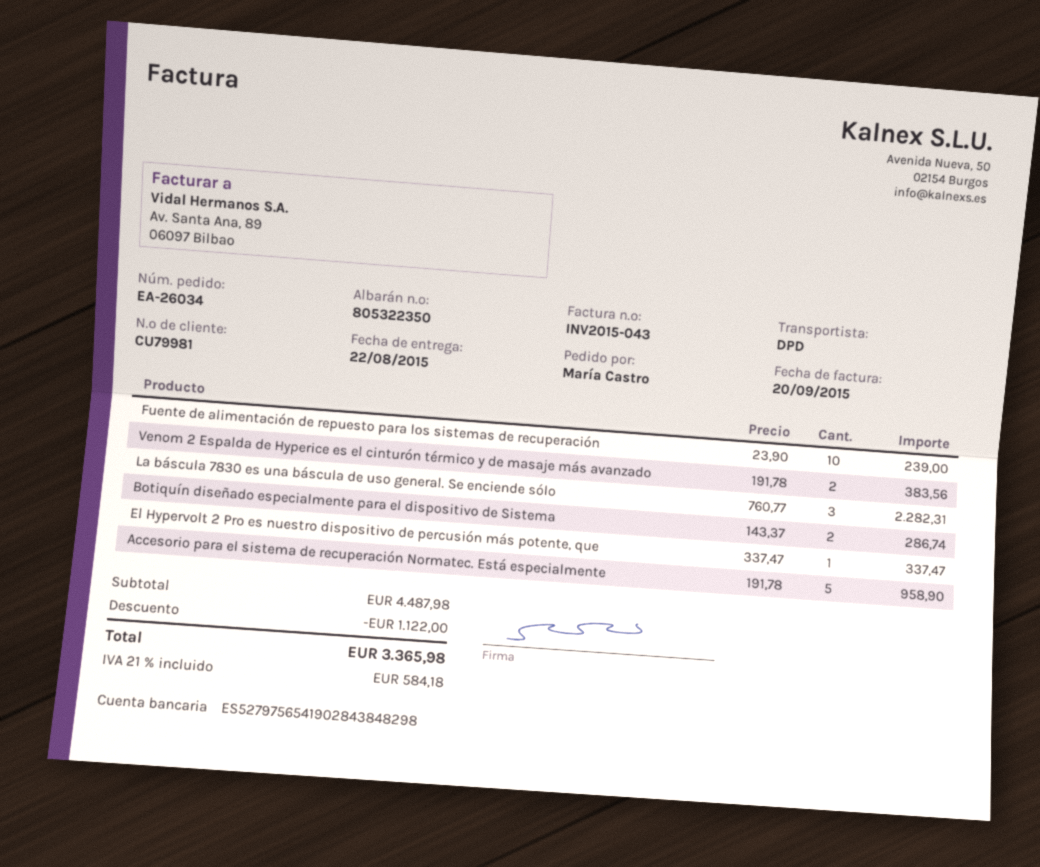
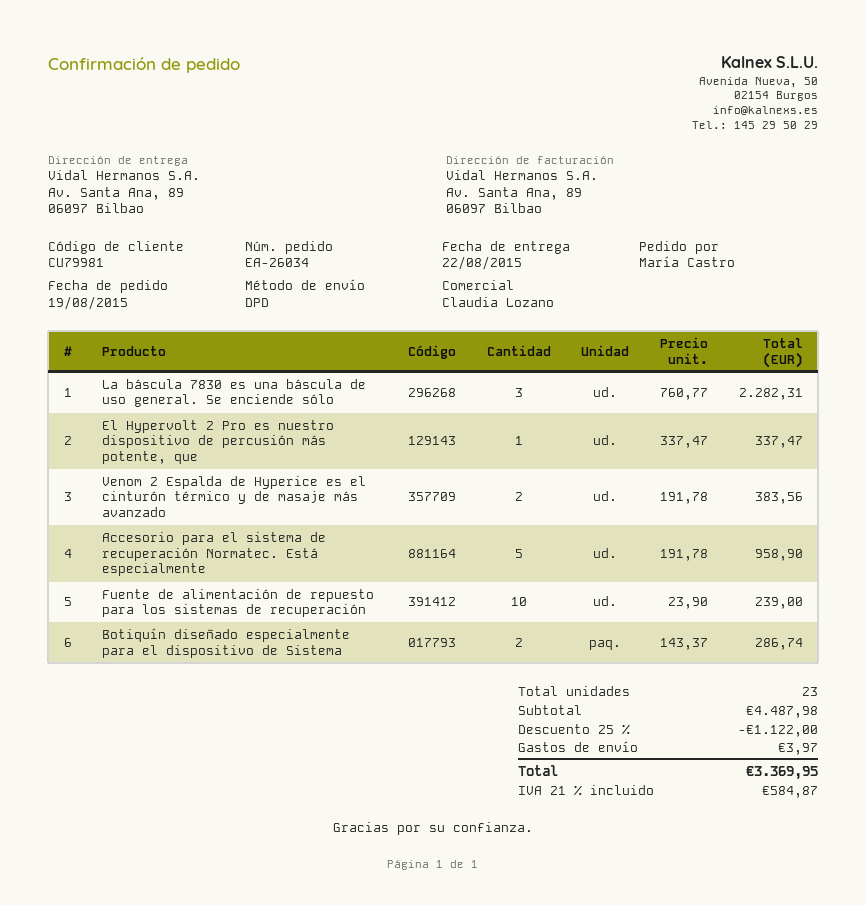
shipping: none -> 3.97
tax: 21% = 584.18 -> 21% = 584.87
total: 3365.98 -> 3369.95

